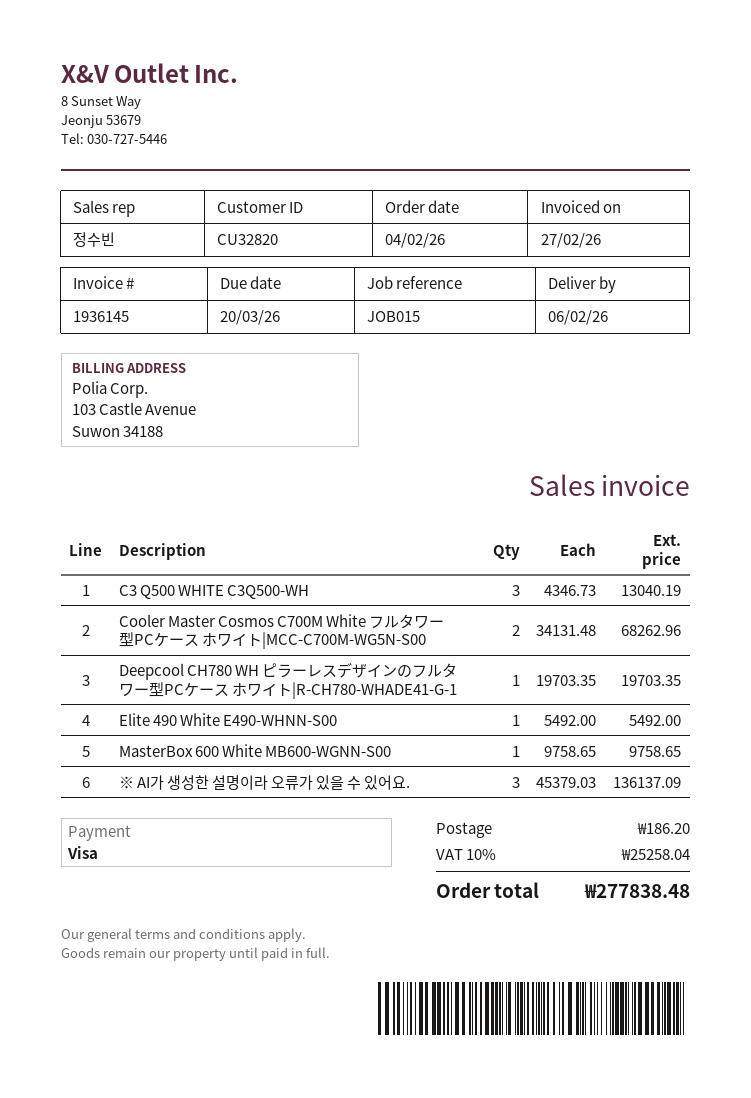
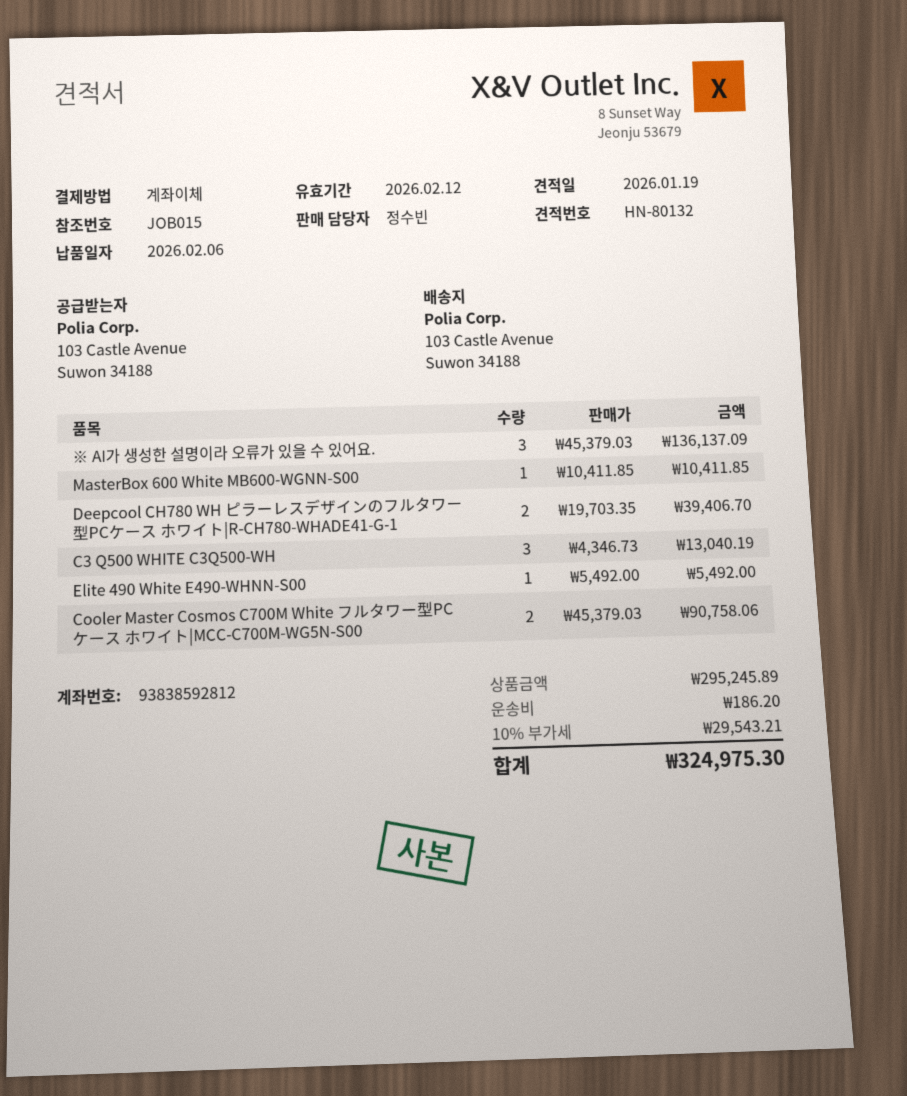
payment method: Visa -> bank transfer
Cooler Master Cosmos C700M White フルタワー型PCケース ホワイト|MCC-C700M-WG5N-S00: 2 x 34131.48 = 68262.96 -> 2 x 45379.03 = 90758.06
Deepcool CH780 WH ピラーレスデザインのフルタワー型PCケース ホワイト|R-CH780-WHADE41-G-1: 1 x 19703.35 = 19703.35 -> 2 x 19703.35 = 39406.70
MasterBox 600 White MB600-WGNN-S00: 1 x 9758.65 = 9758.65 -> 1 x 10411.85 = 10411.85
tax: 10% = 25258.04 -> 10% = 29543.21
total: 277838.48 -> 324975.30

